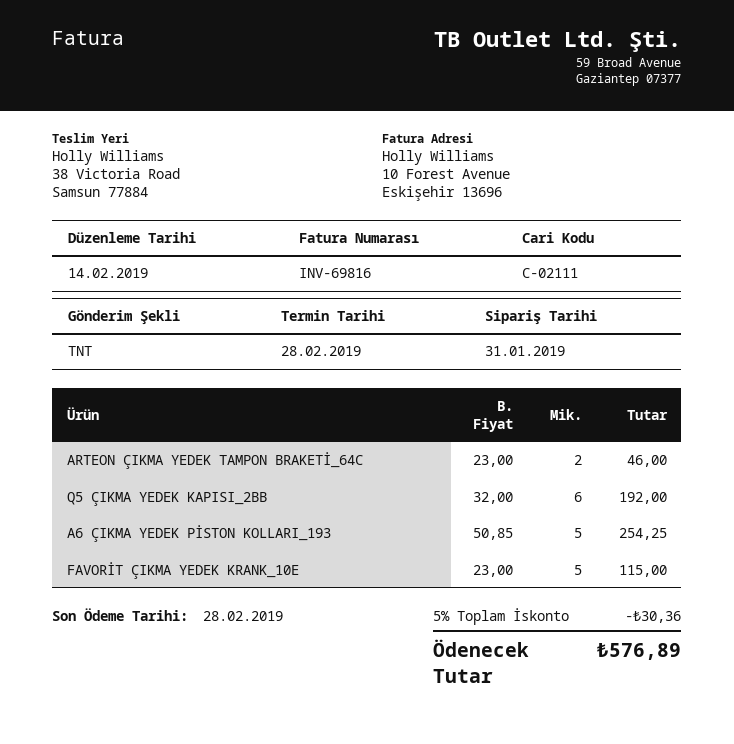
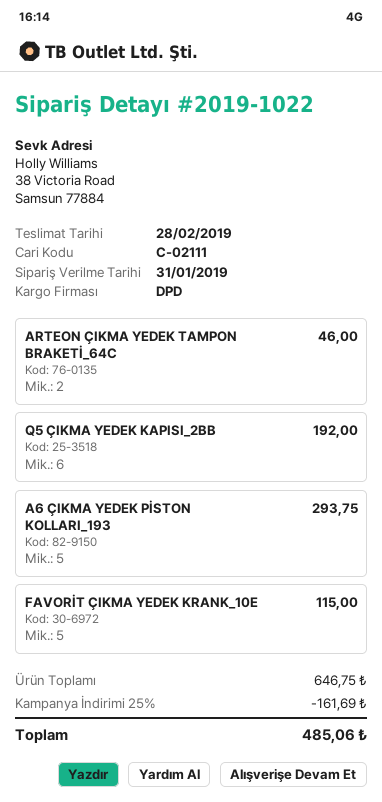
shipping method: TNT -> DPD
A6 ÇIKMA YEDEK PİSTON KOLLARI_193: 5 for 254.25 -> 5 for 293.75
discount: 5% = 30.36 -> 25% = 161.69
total: 576.89 -> 485.06

